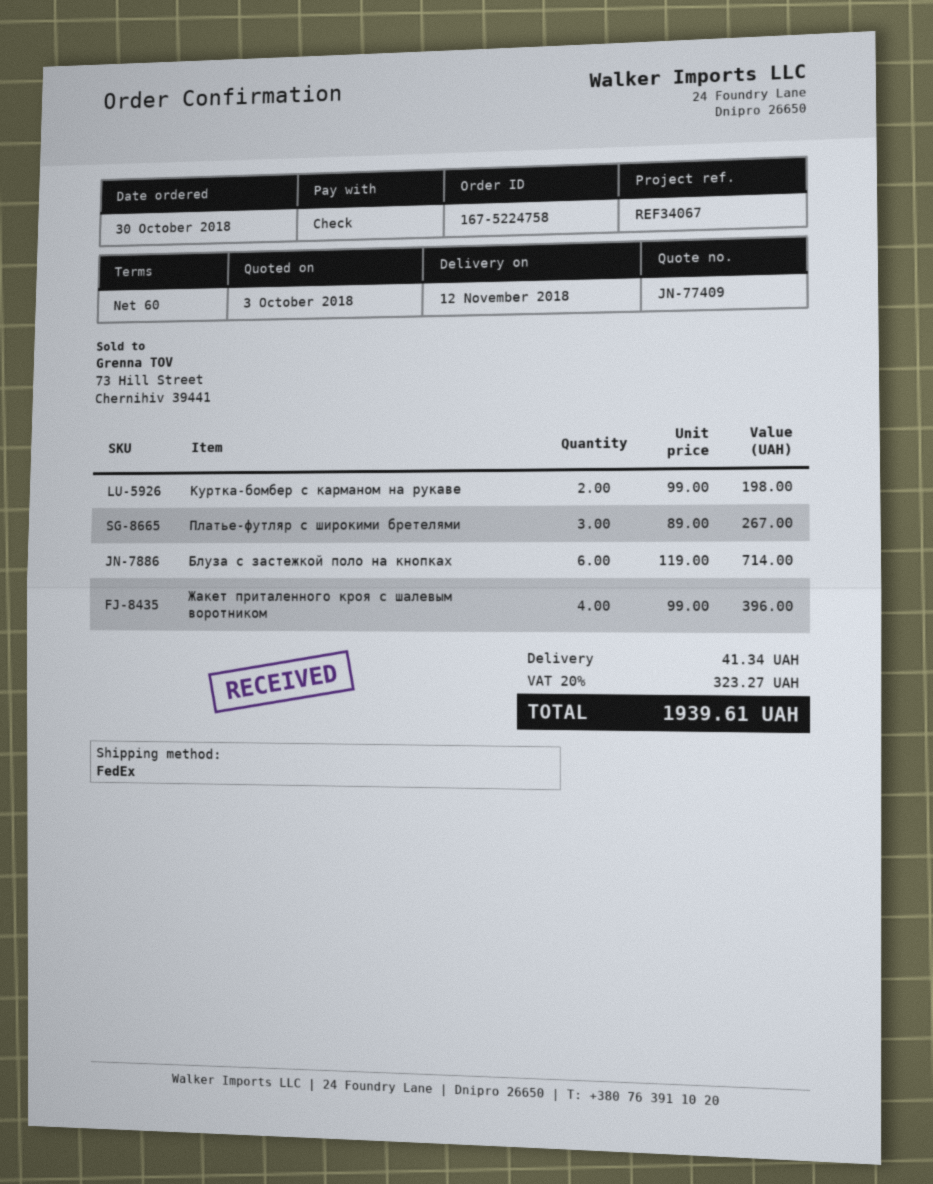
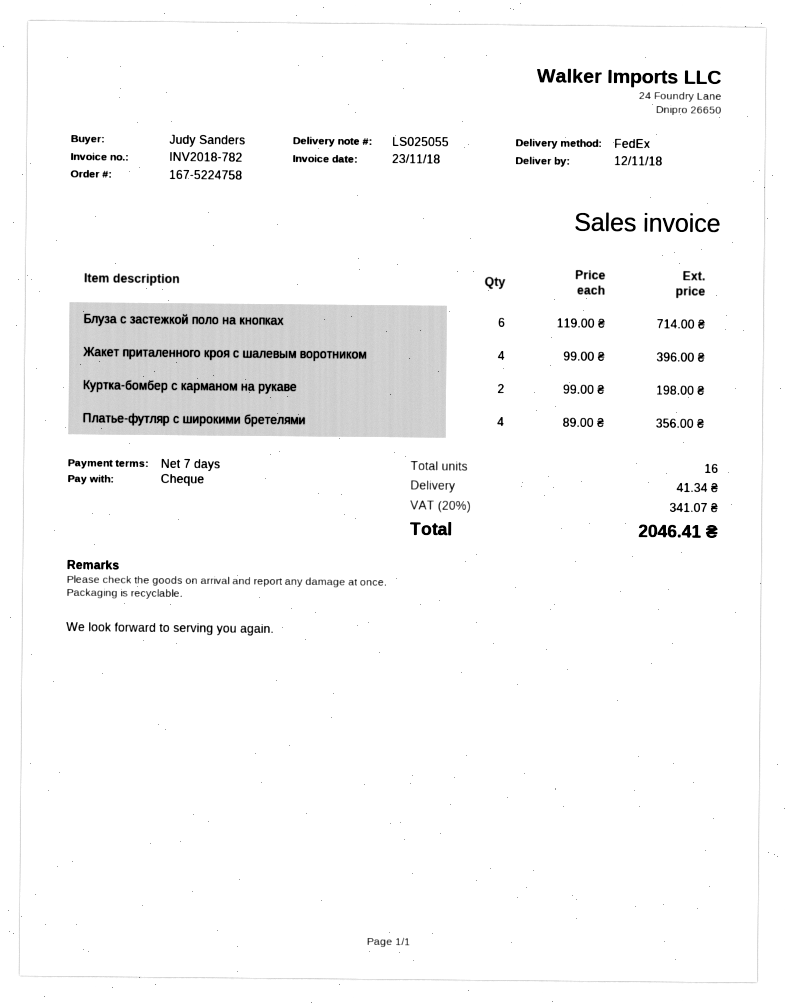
payment terms: 60 days -> 7 days
Платье-футляр с широкими бретелями: 3 x 89.00 = 267.00 -> 4 x 89.00 = 356.00
tax: 20% = 323.27 -> 20% = 341.07
total: 1939.61 -> 2046.41

